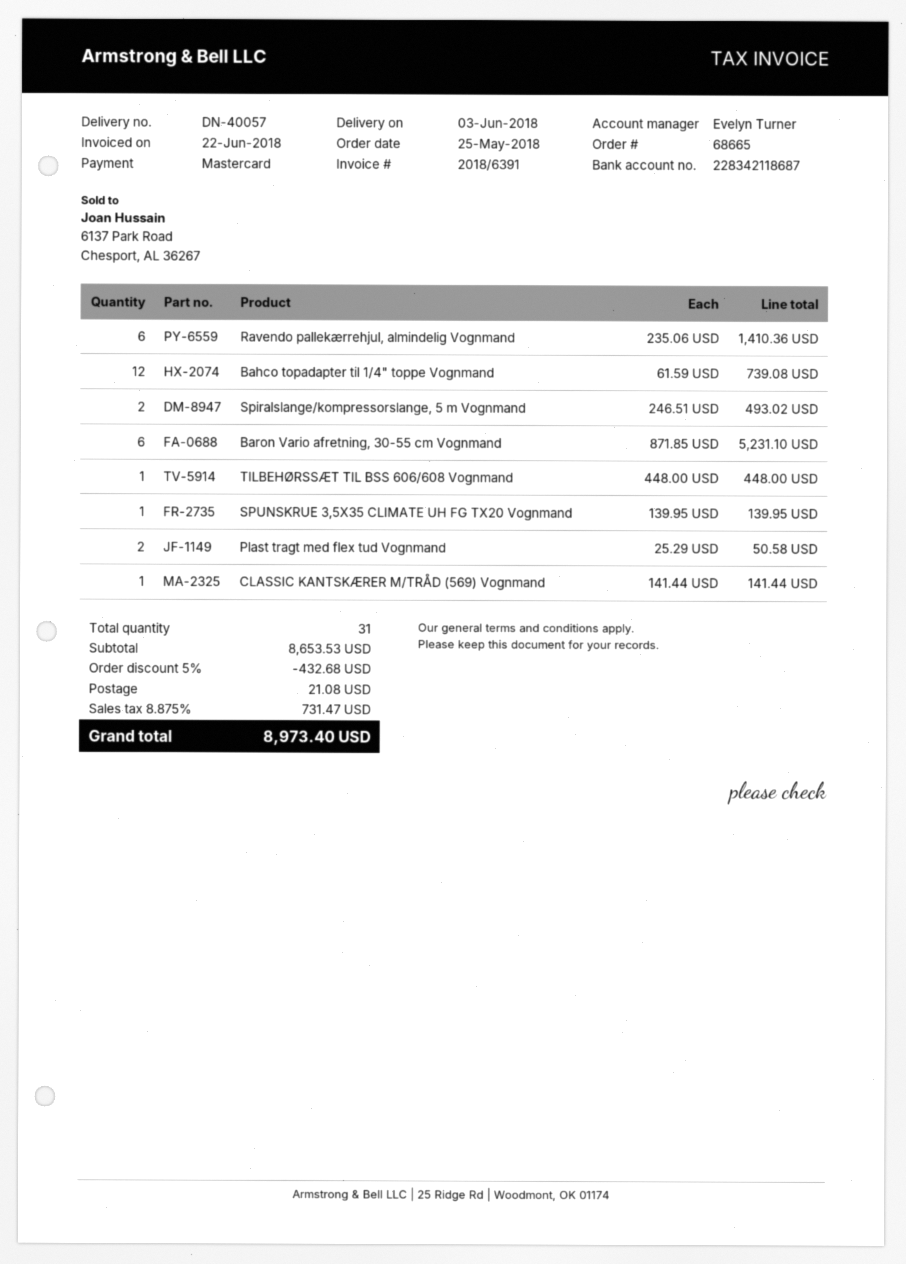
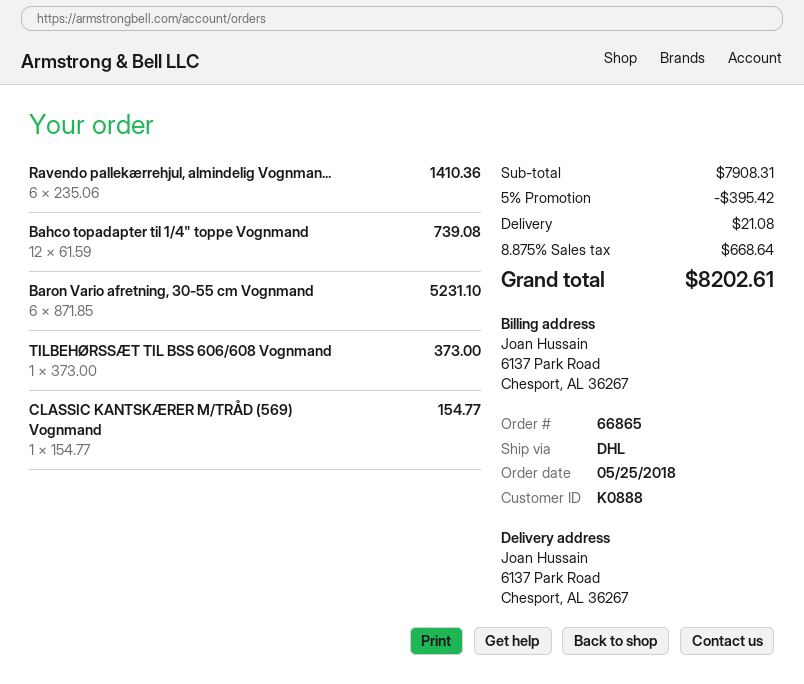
order number: 68665 -> 66865
Spiralslange/kompressorslange, 5 m Vognmand: 2 x 246.51 = 493.02 -> none
TILBEHØRSSÆT TIL BSS 606/608 Vognmand: 1 x 448.00 = 448.00 -> 1 x 373.00 = 373.00
SPUNSKRUE 3,5X35 CLIMATE UH FG TX20 Vognmand: 1 x 139.95 = 139.95 -> none
Plast tragt med flex tud Vognmand: 2 x 25.29 = 50.58 -> none
CLASSIC KANTSKÆRER M/TRÅD (569) Vognmand: 1 x 141.44 = 141.44 -> 1 x 154.77 = 154.77
subtotal: 8653.53 -> 7908.31
discount: 5% = 432.68 -> 5% = 395.42
tax: 8.875% = 731.47 -> 8.875% = 668.64
total: 8973.40 -> 8202.61

